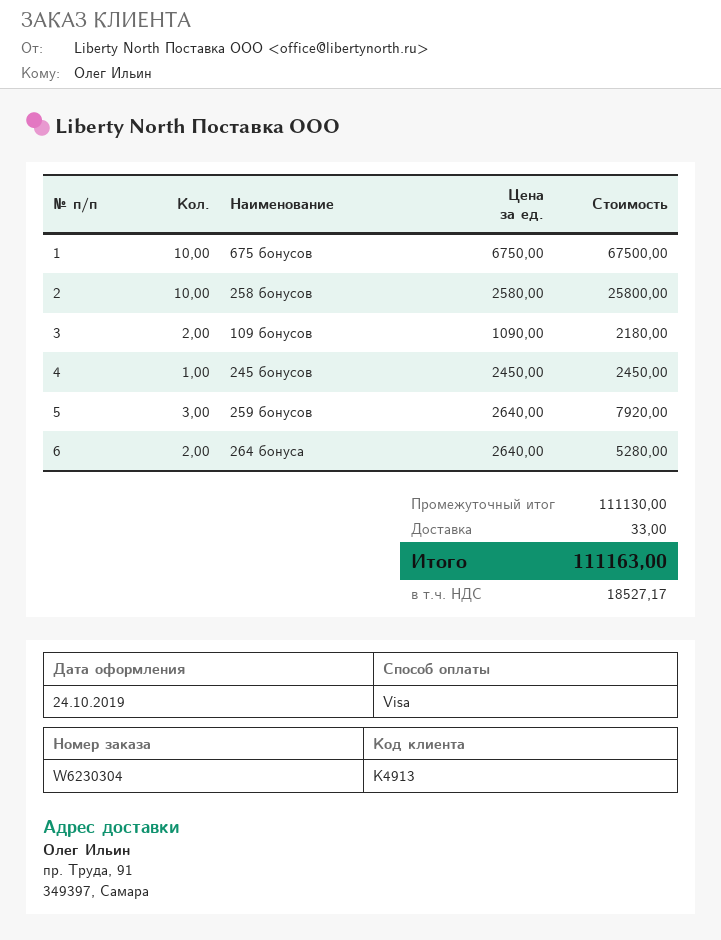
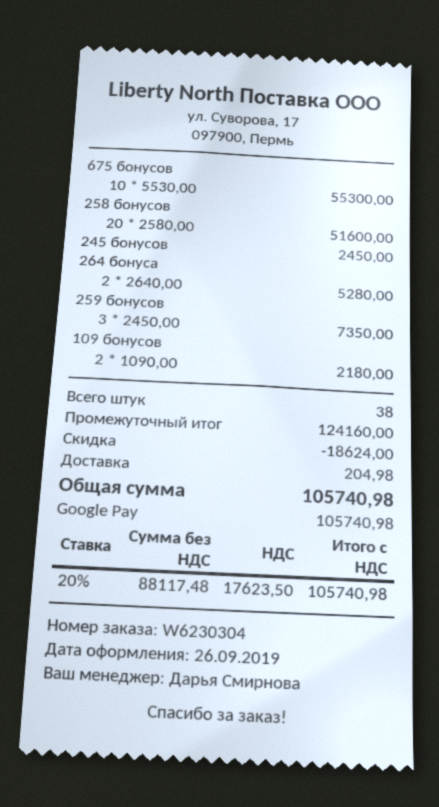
order date: 2019-10-24 -> 2019-09-26
payment method: Visa -> Google Pay
675 бонусов: 10 x 6750.00 = 67500.00 -> 10 x 5530.00 = 55300.00
258 бонусов: 10 x 2580.00 = 25800.00 -> 20 x 2580.00 = 51600.00
259 бонусов: 3 x 2640.00 = 7920.00 -> 3 x 2450.00 = 7350.00
subtotal: 111130.00 -> 124160.00
discount: none -> 18624.00
shipping: 33.00 -> 204.98
tax: 18527.17 -> 17623.50
total: 111163.00 -> 105740.98

